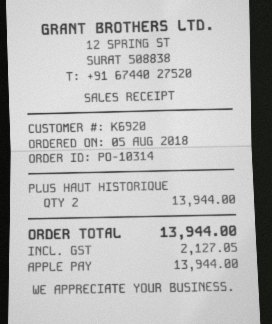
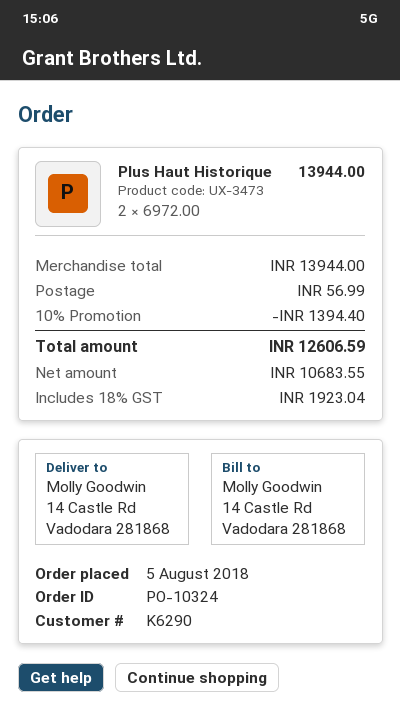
order number: PO-10314 -> PO-10324
customer number: K6920 -> K6290
discount: none -> 10% = 1394.40
shipping: none -> 56.99
tax: 2127.05 -> 1923.04
total: 13944.00 -> 12606.59

